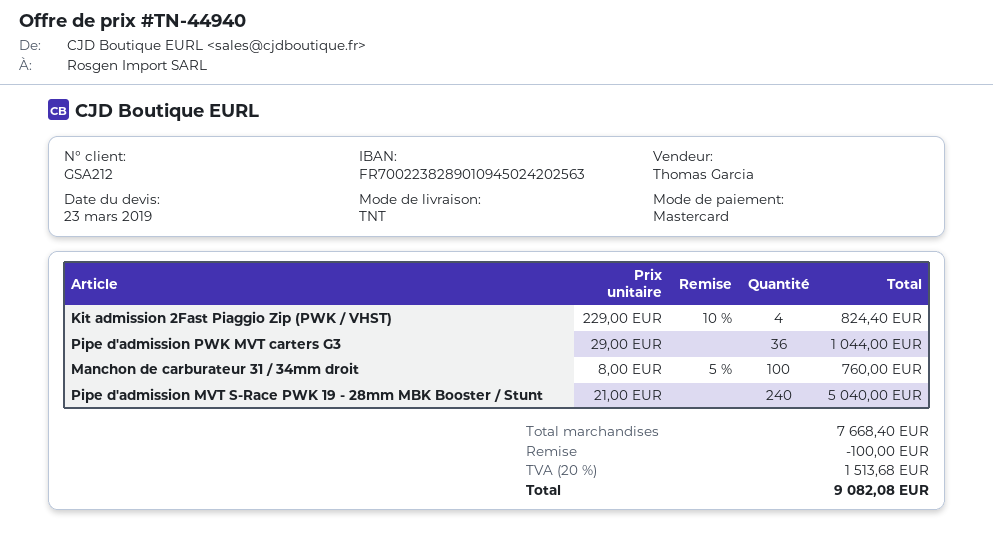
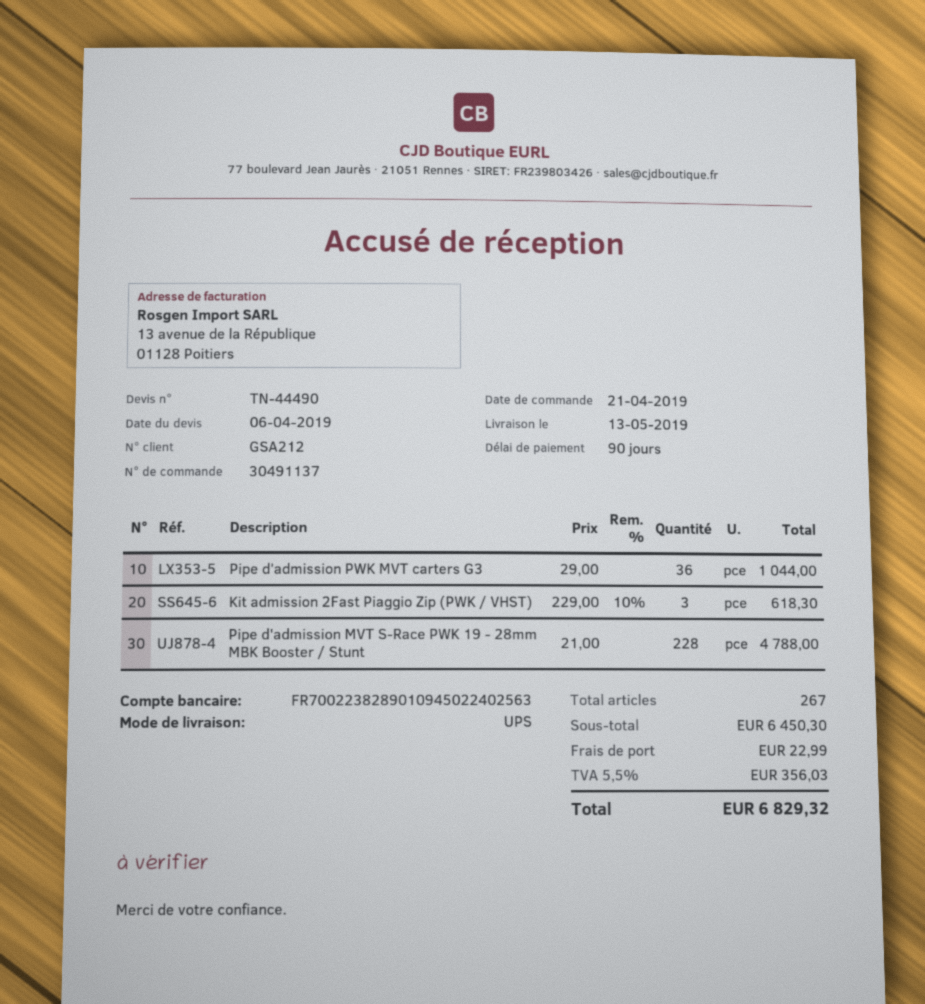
quote number: TN-44940 -> TN-44490
quote date: 2019-03-23 -> 2019-04-06
bank account: FR7002238289010945024202563 -> FR7002238289010945022402563
shipping method: TNT -> UPS
Kit admission 2Fast Piaggio Zip (PWK / VHST): 4 x 229.00 - 10% = 824.40 -> 3 x 229.00 - 10% = 618.30
Manchon de carburateur 31 / 34mm droit: 100 x 8.00 - 5% = 760.00 -> none
Pipe d'admission MVT S-Race PWK 19 - 28mm MBK Booster / Stunt: 240 x 21.00 = 5040.00 -> 228 x 21.00 = 4788.00
subtotal: 7668.40 -> 6450.30
discount: 100.00 -> none
shipping: none -> 22.99
tax: 20% = 1513.68 -> 5.5% = 356.03
total: 9082.08 -> 6829.32

